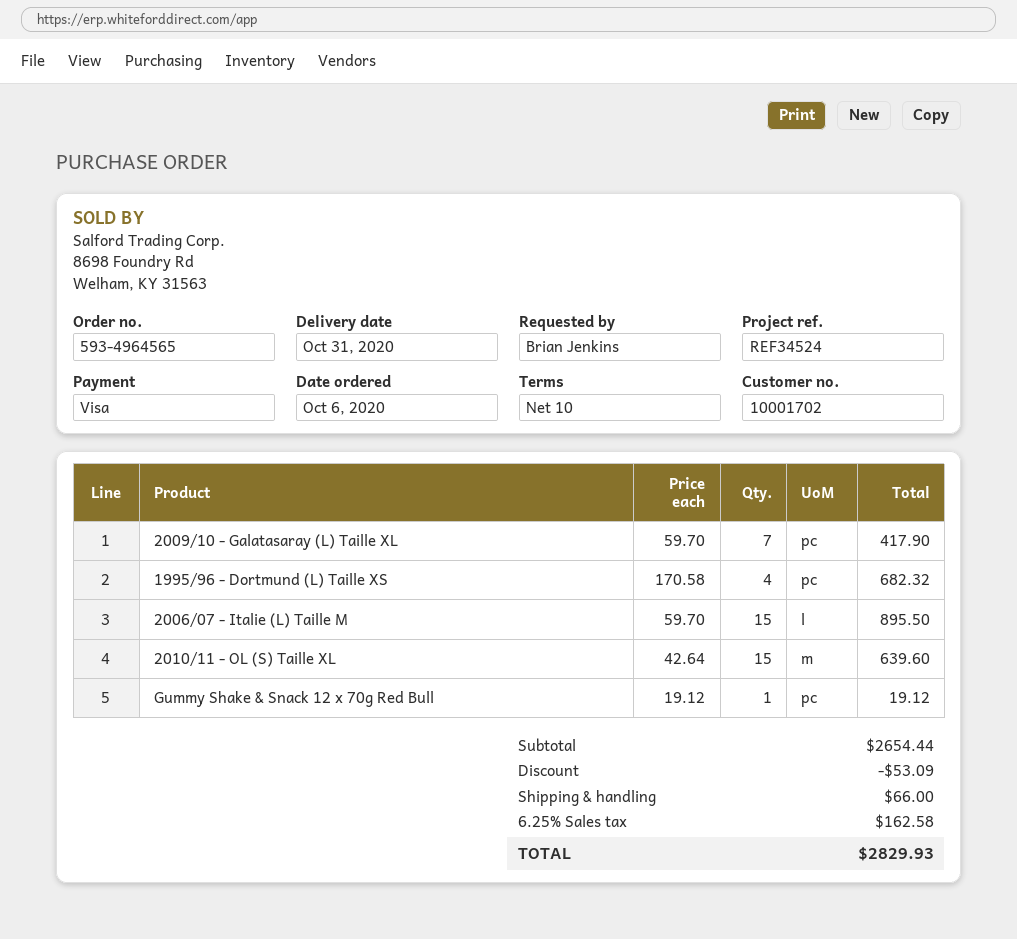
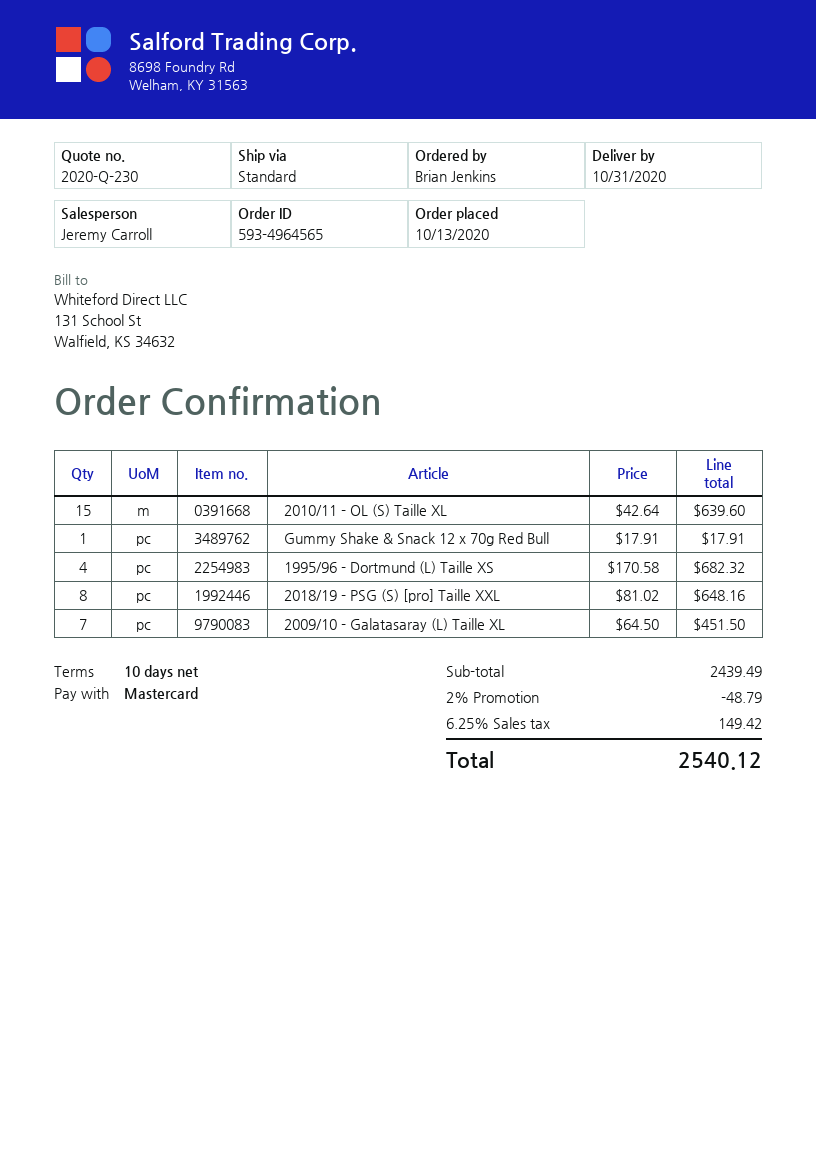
order date: 2020-10-06 -> 2020-10-13
payment method: Visa -> Mastercard
2009/10 - Galatasaray (L) Taille XL: 7 x 59.70 = 417.90 -> 7 x 64.50 = 451.50
2006/07 - Italie (L) Taille M: 15 x 59.70 = 895.50 -> none
Gummy Shake & Snack 12 x 70g Red Bull: 1 x 19.12 = 19.12 -> 1 x 17.91 = 17.91
2018/19 - PSG (S) [pro] Taille XXL: none -> 8 x 81.02 = 648.16
subtotal: 2654.44 -> 2439.49
discount: 53.09 -> 48.79
shipping: 66.00 -> none
tax: 6.25% = 162.58 -> 6.25% = 149.42
total: 2829.93 -> 2540.12

